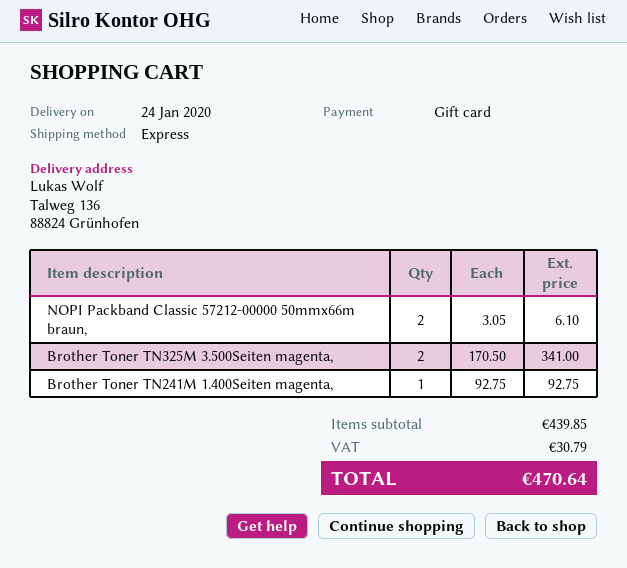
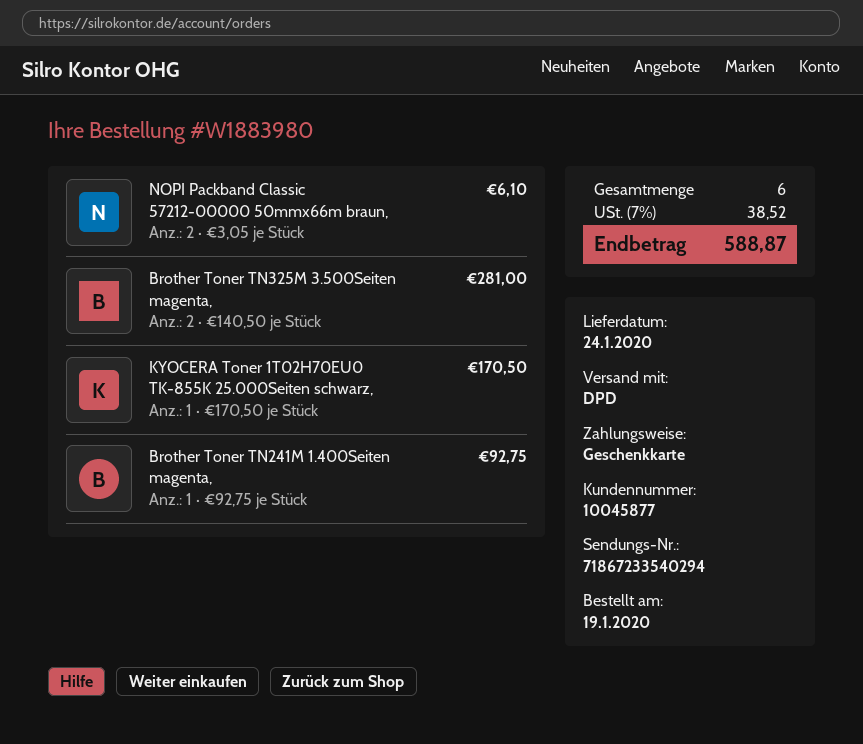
shipping method: express -> DPD
Brother Toner TN325M 3.500Seiten magenta,: 2 x 170.50 = 341.00 -> 2 x 140.50 = 281.00
KYOCERA Toner 1T02H70EU0 TK-855K 25.000Seiten schwarz,: none -> 1 x 170.50 = 170.50
tax: 30.79 -> 38.52
total: 470.64 -> 588.87

